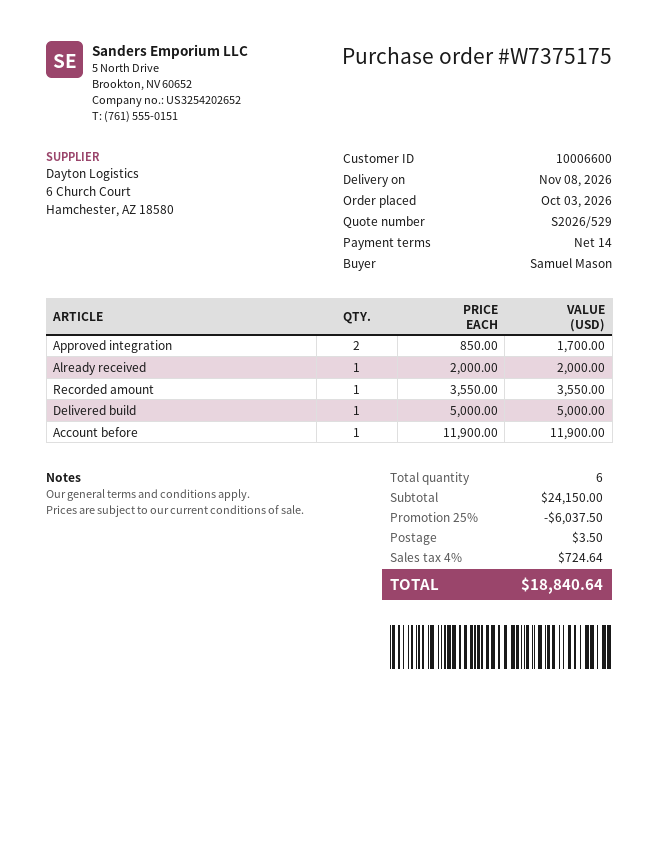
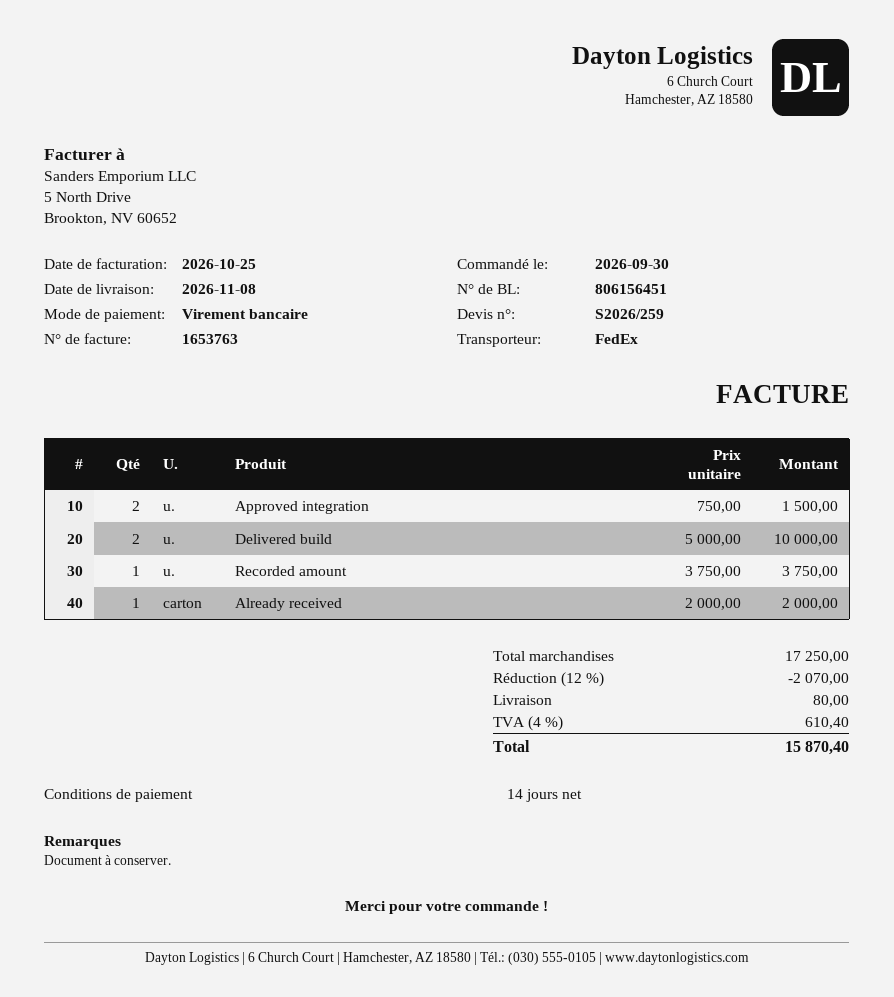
quote number: S2026/529 -> S2026/259
order date: 2026-10-03 -> 2026-09-30
Approved integration: 2 x 850.00 = 1700.00 -> 2 x 750.00 = 1500.00
Recorded amount: 1 x 3550.00 = 3550.00 -> 1 x 3750.00 = 3750.00
Delivered build: 1 x 5000.00 = 5000.00 -> 2 x 5000.00 = 10000.00
Account before: 1 x 11900.00 = 11900.00 -> none
subtotal: 24150.00 -> 17250.00
discount: 25% = 6037.50 -> 12% = 2070.00
shipping: 3.50 -> 80.00
tax: 4% = 724.64 -> 4% = 610.40
total: 18840.64 -> 15870.40

